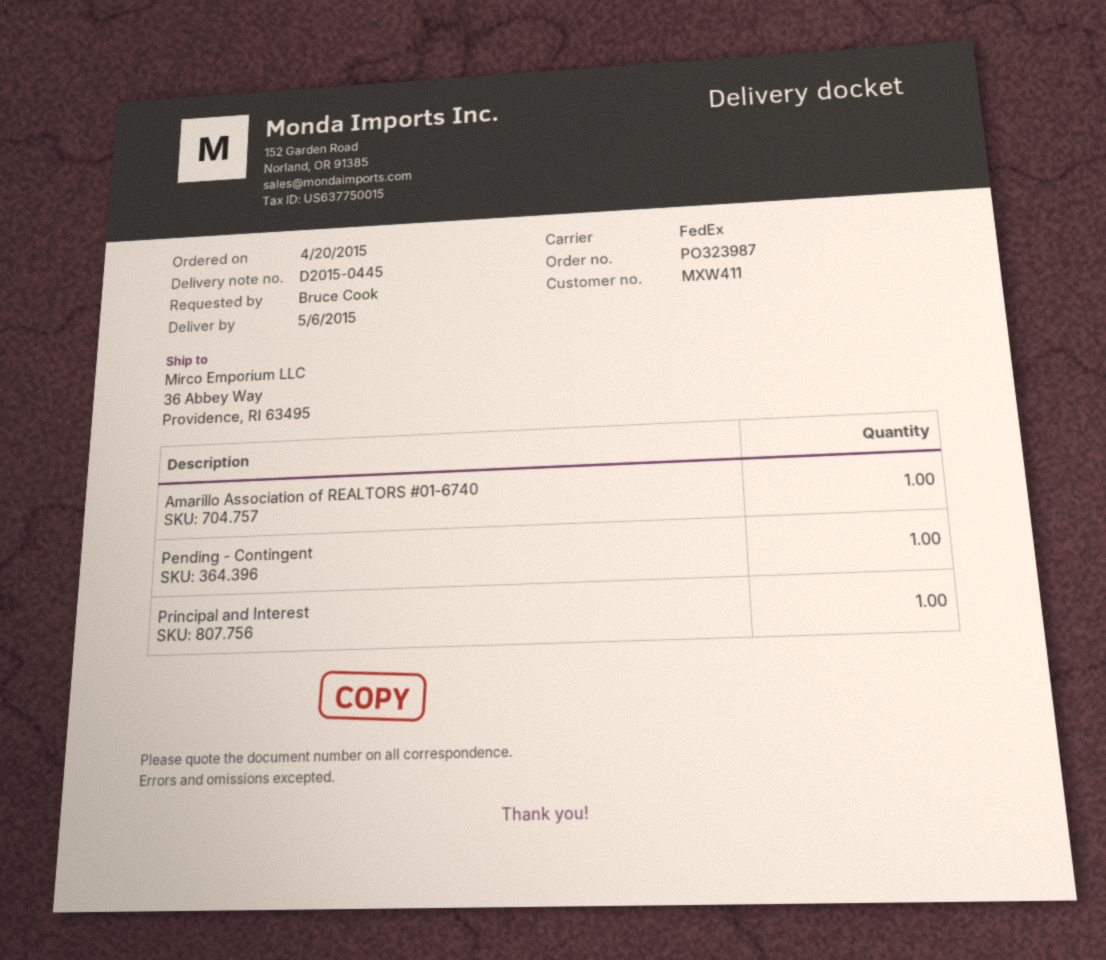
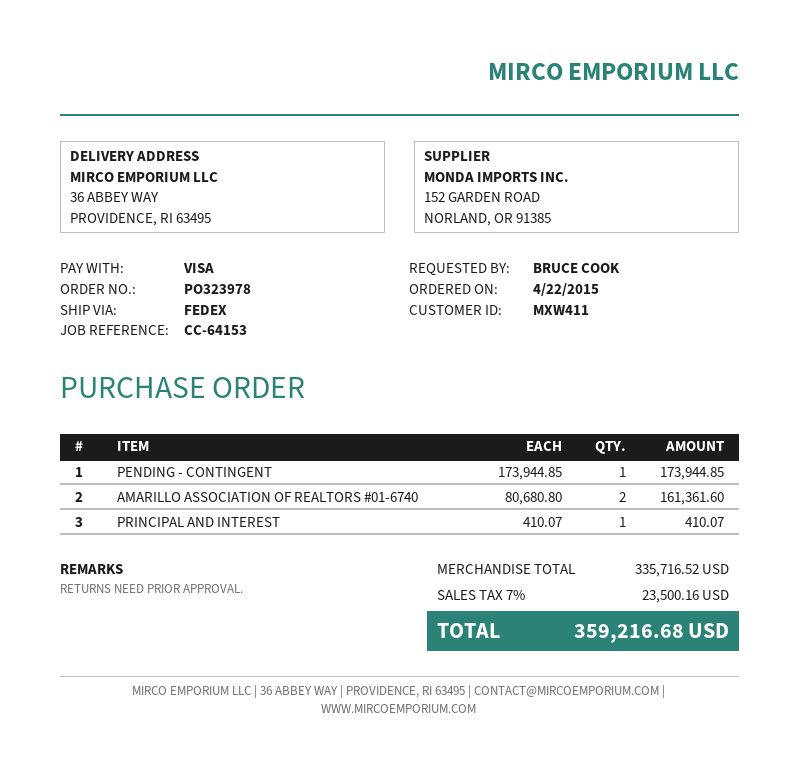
order number: PO323987 -> PO323978
order date: 2015-04-20 -> 2015-04-22
Amarillo Association of REALTORS #01-6740: 1 -> 2

